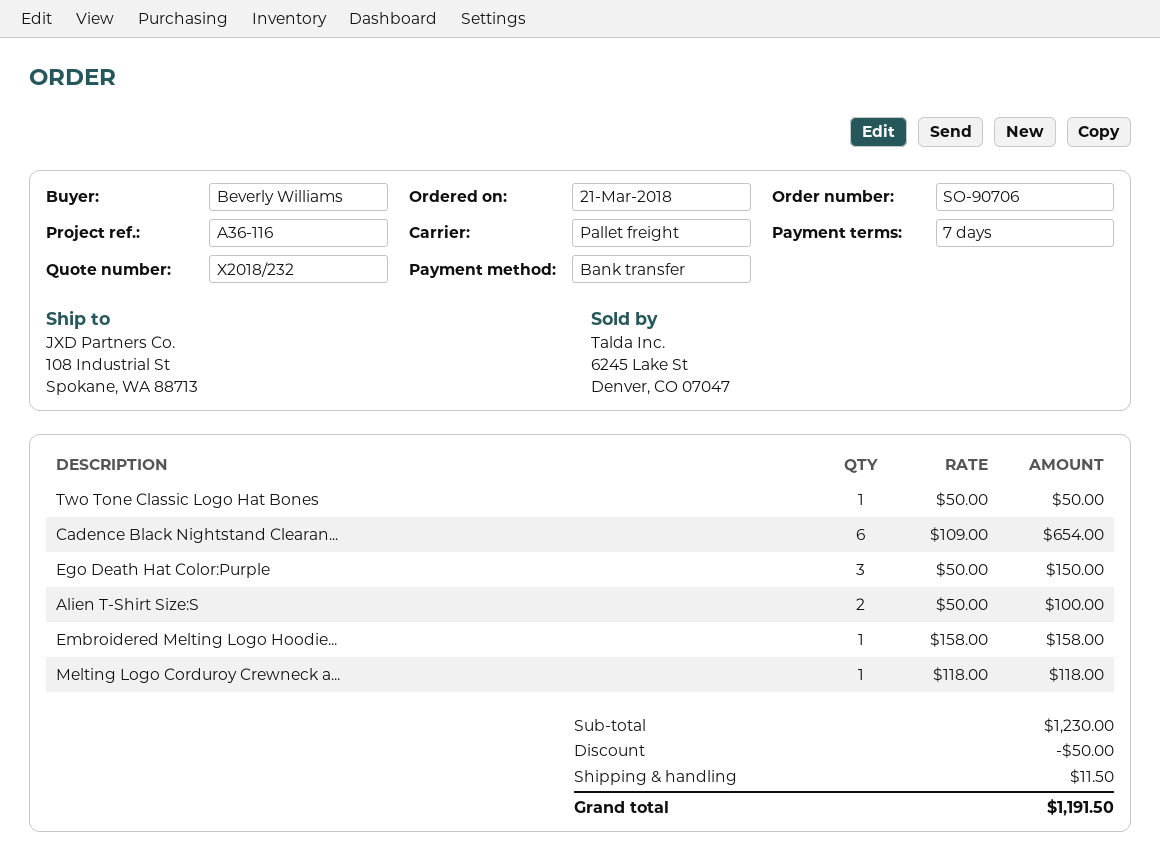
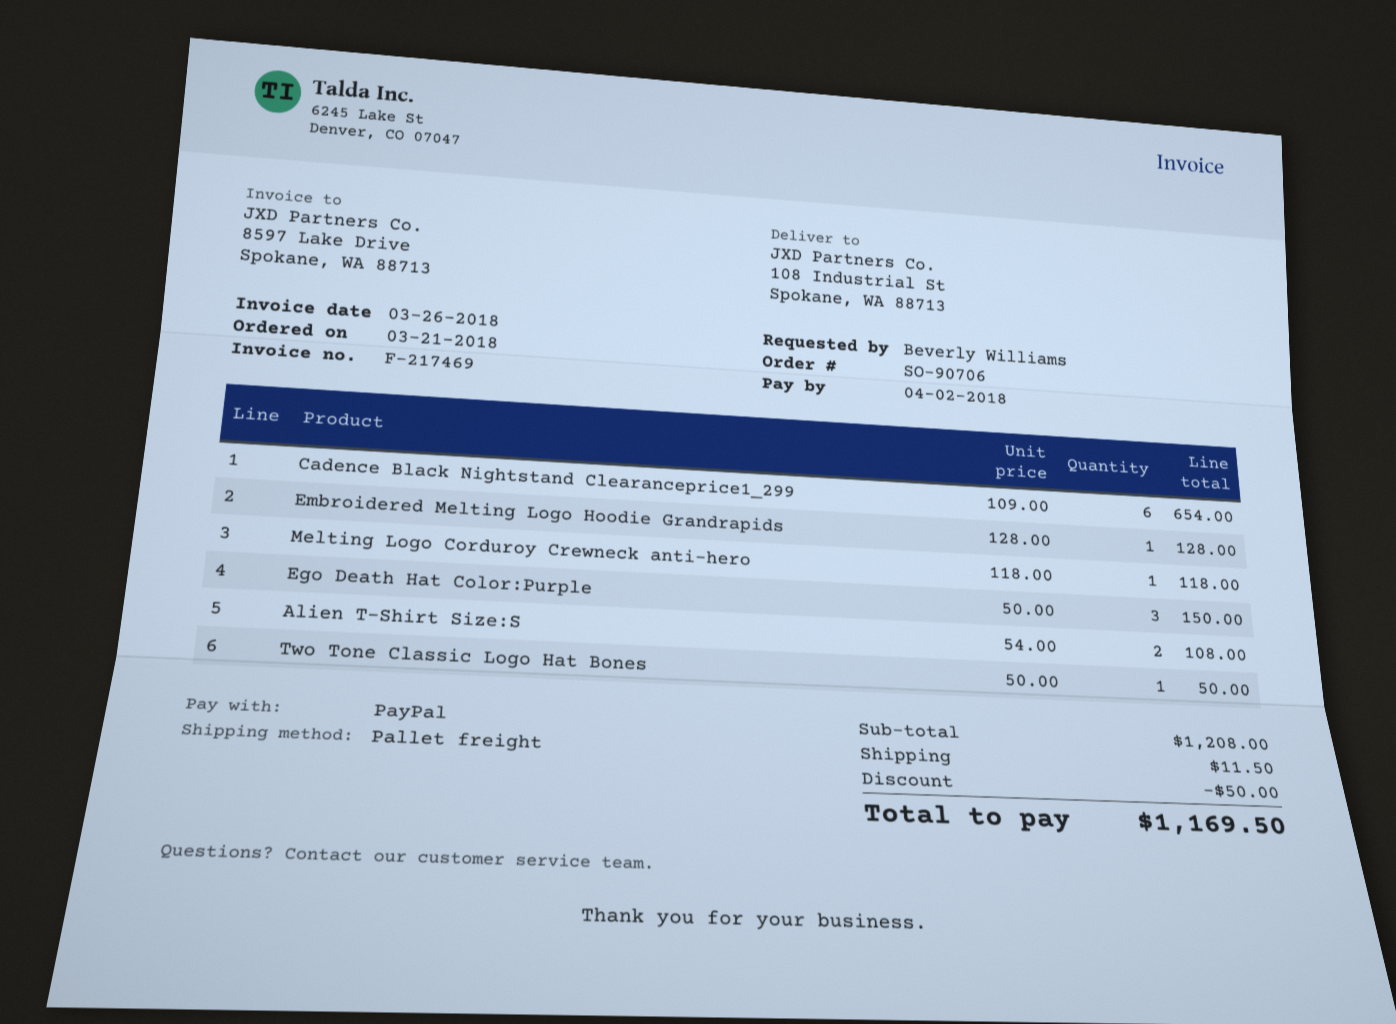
payment method: bank transfer -> PayPal
Alien T-Shirt Size:S: 2 x 50.00 = 100.00 -> 2 x 54.00 = 108.00
Embroidered Melting Logo Hoodie...: 1 x 158.00 = 158.00 -> 1 x 128.00 = 128.00
subtotal: 1230.00 -> 1208.00
total: 1191.50 -> 1169.50

